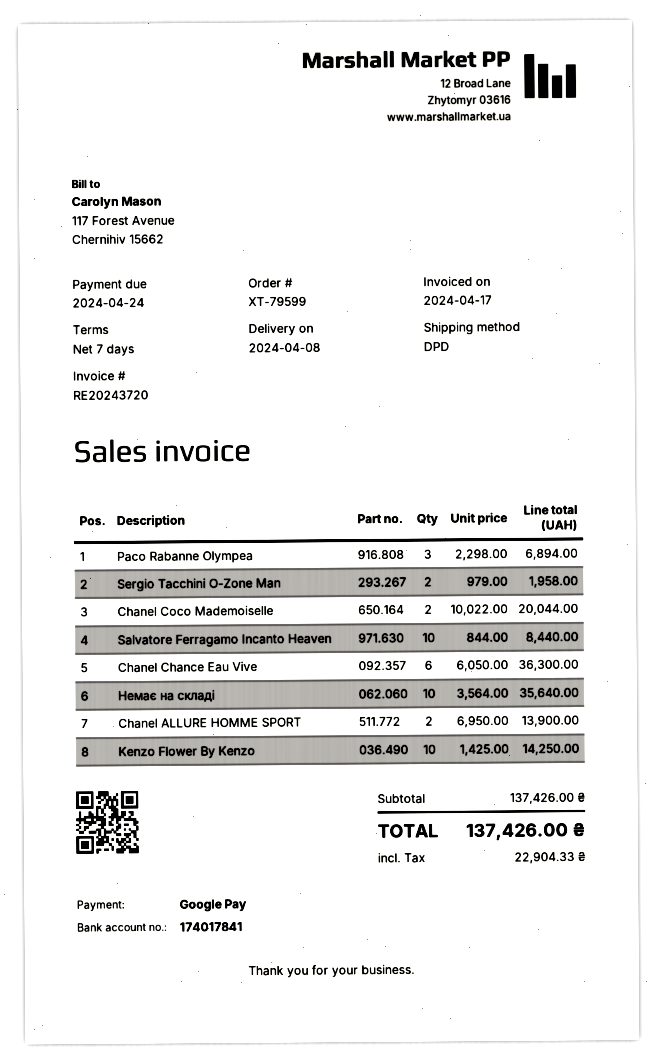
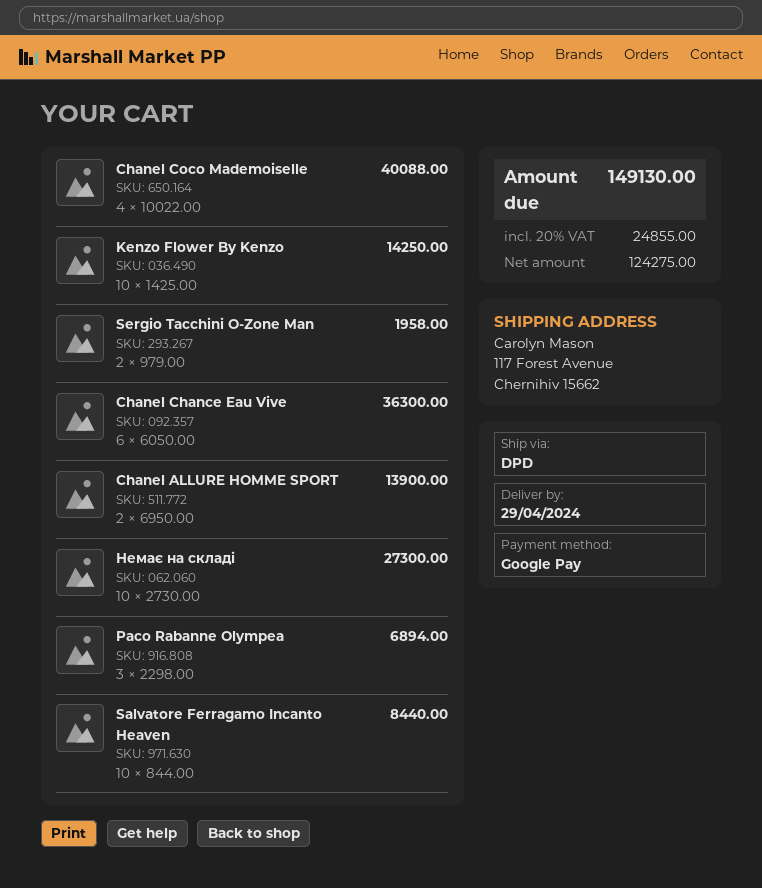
delivery date: 2024-04-08 -> 2024-04-29
Chanel Coco Mademoiselle: 2 x 10022.00 = 20044.00 -> 4 x 10022.00 = 40088.00
Немає на складі: 10 x 3564.00 = 35640.00 -> 10 x 2730.00 = 27300.00
tax: 22904.33 -> 24855.00
total: 137426.00 -> 149130.00

